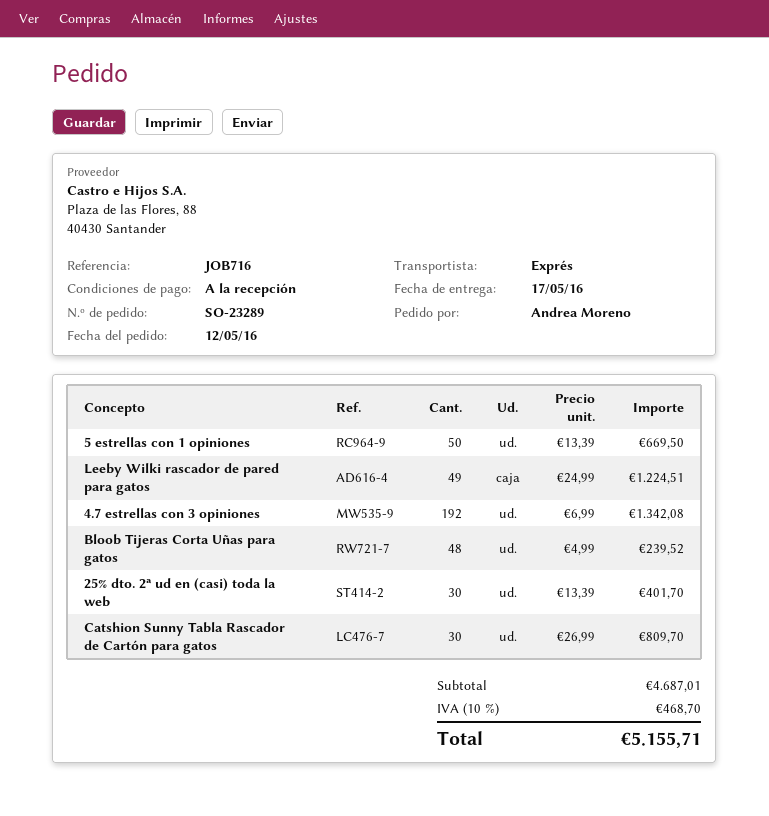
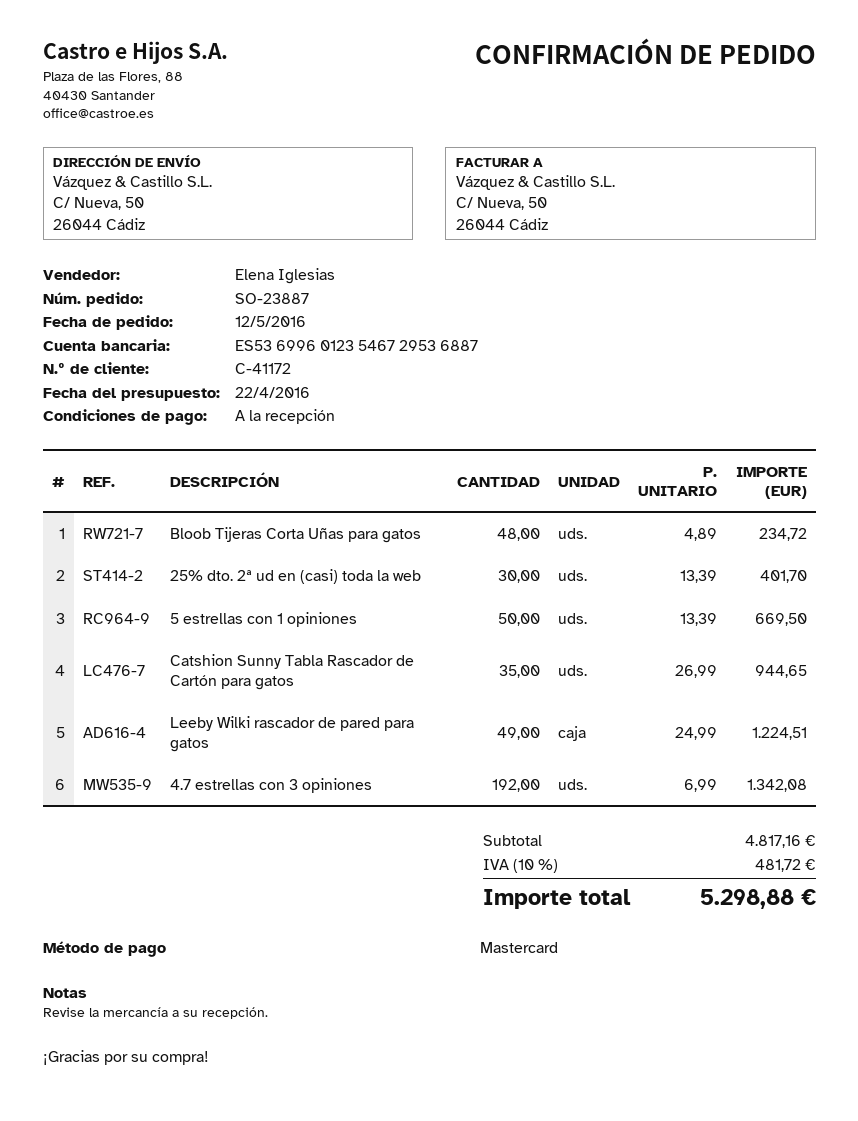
order number: SO-23289 -> SO-23887
Bloob Tijeras Corta Uñas para gatos: 48 x 4.99 = 239.52 -> 48 x 4.89 = 234.72
Catshion Sunny Tabla Rascador de Cartón para gatos: 30 x 26.99 = 809.70 -> 35 x 26.99 = 944.65
subtotal: 4687.01 -> 4817.16
tax: 10% = 468.70 -> 10% = 481.72
total: 5155.71 -> 5298.88

